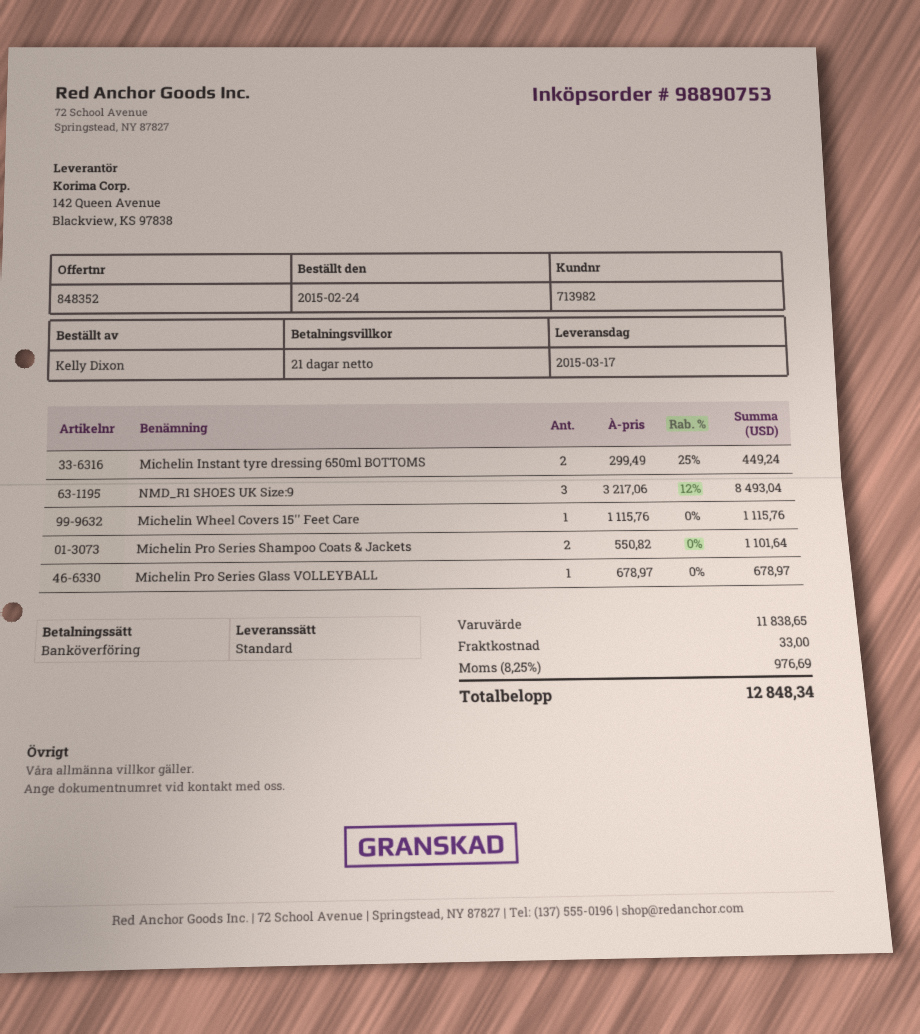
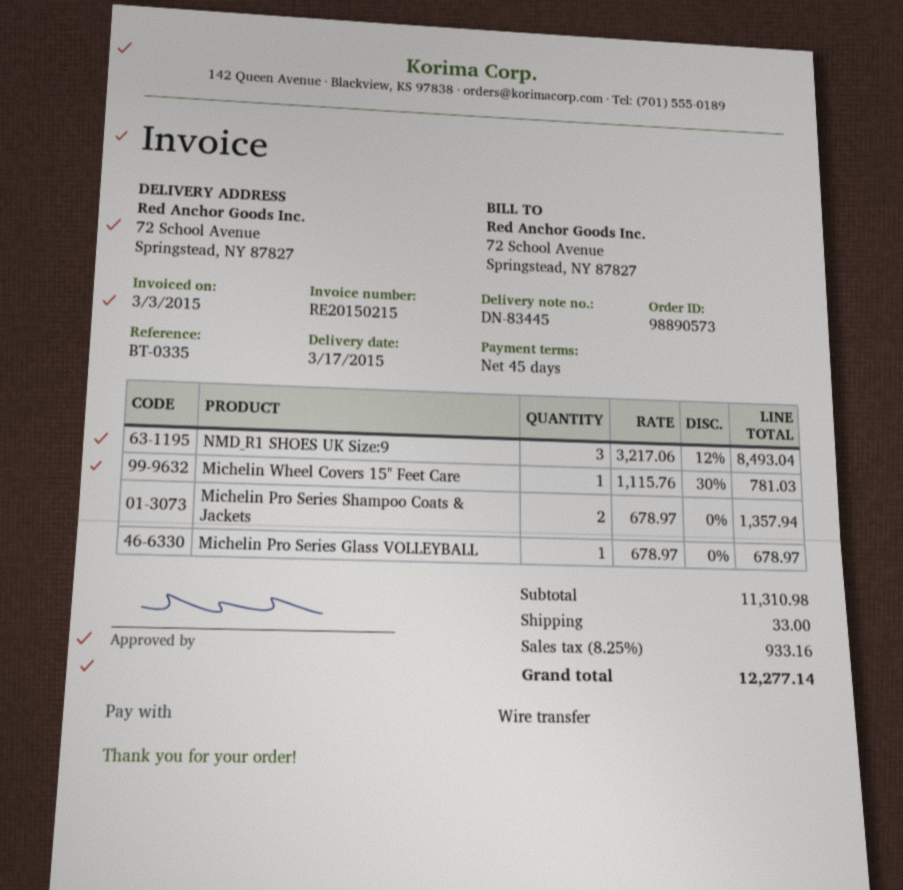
order number: 98890753 -> 98890573
payment terms: 21 days -> 45 days
Michelin Instant tyre dressing 650ml BOTTOMS: 2 x 299.49 - 25% = 449.24 -> none
Michelin Wheel Covers 15'' Feet Care: 1 x 1115.76 = 1115.76 -> 1 x 1115.76 - 30% = 781.03
Michelin Pro Series Shampoo Coats & Jackets: 2 x 550.82 = 1101.64 -> 2 x 678.97 = 1357.94
subtotal: 11838.65 -> 11310.98
tax: 8.25% = 976.69 -> 8.25% = 933.16
total: 12848.34 -> 12277.14

